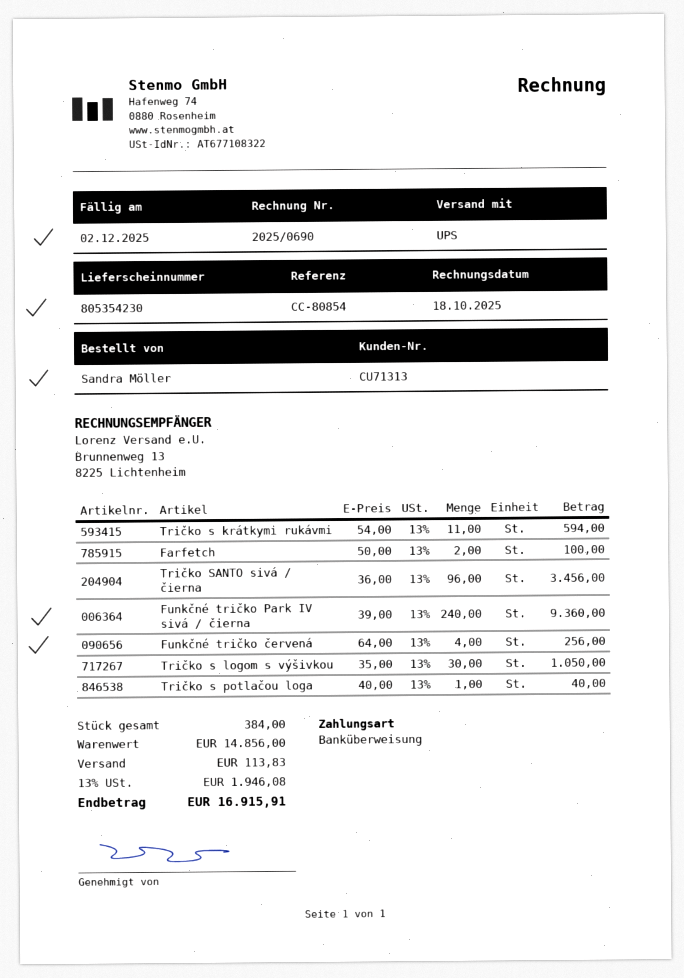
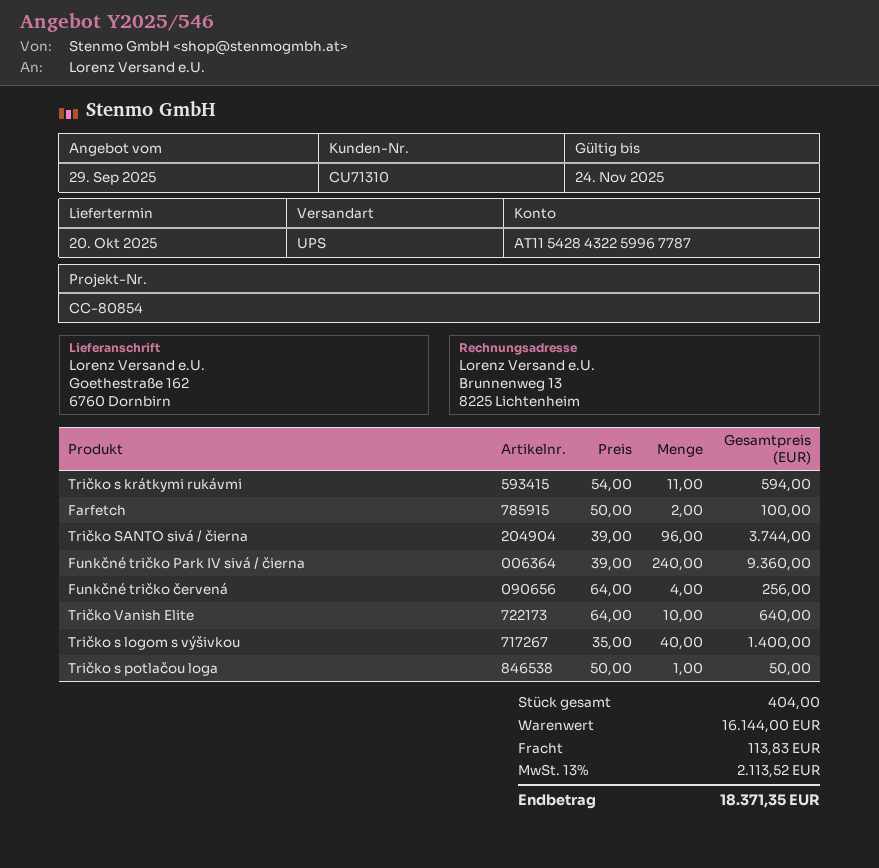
customer number: CU71313 -> CU71310
Tričko SANTO sivá / čierna: 96 x 36.00 = 3456.00 -> 96 x 39.00 = 3744.00
Tričko s logom s výšivkou: 30 x 35.00 = 1050.00 -> 40 x 35.00 = 1400.00
Tričko s potlačou loga: 1 x 40.00 = 40.00 -> 1 x 50.00 = 50.00
Tričko Vanish Elite: none -> 10 x 64.00 = 640.00
total quantity: 384 -> 404
subtotal: 14856.00 -> 16144.00
tax: 13% = 1946.08 -> 13% = 2113.52
total: 16915.91 -> 18371.35

